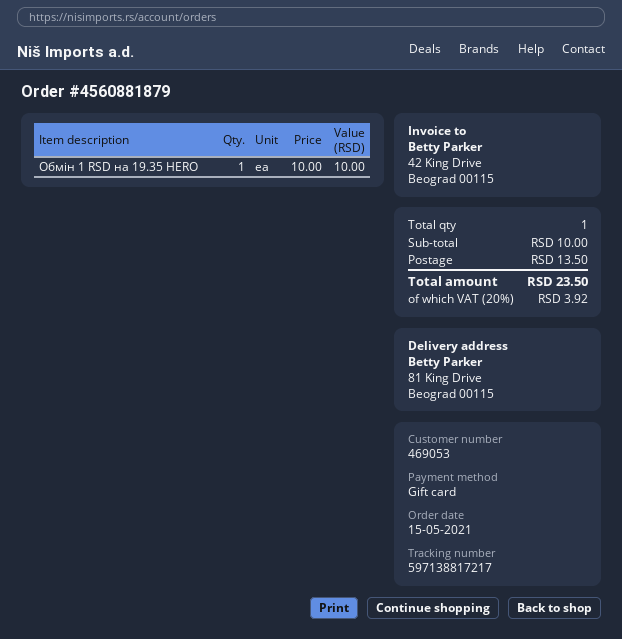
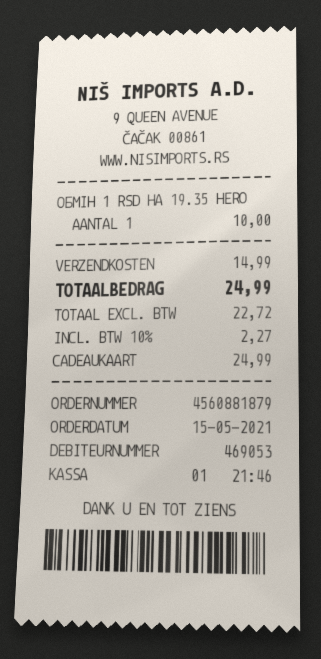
shipping: 13.50 -> 14.99
tax: 20% = 3.92 -> 10% = 2.27
total: 23.50 -> 24.99

